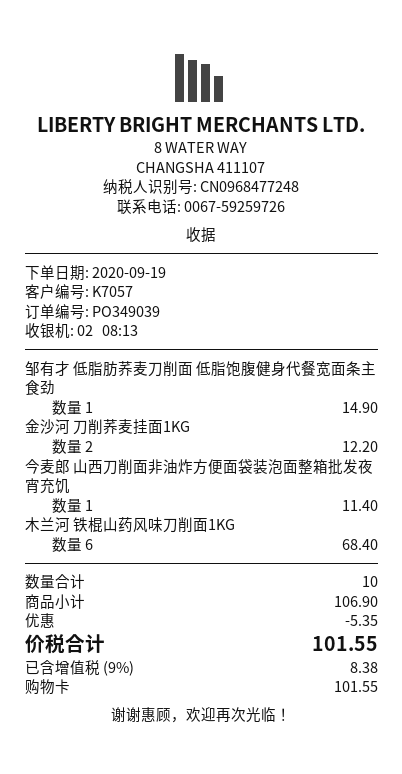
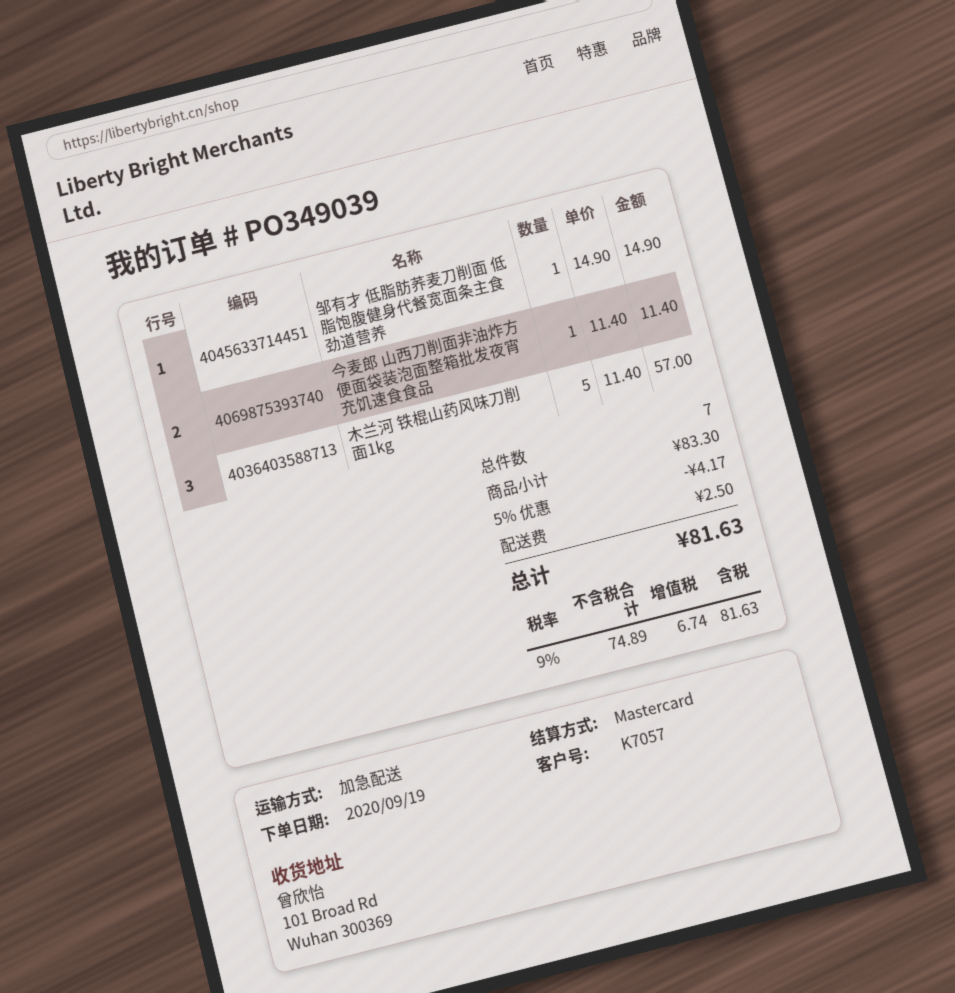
payment method: gift card -> Mastercard
金沙河 刀削荞麦挂面1KG: 2 for 12.20 -> none
木兰河 铁棍山药风味刀削面1KG: 6 for 68.40 -> 5 for 57.00
total quantity: 10 -> 7
subtotal: 106.90 -> 83.30
discount: 5.35 -> 4.17
shipping: none -> 2.50
tax: 9% = 8.38 -> 9% = 6.74
total: 101.55 -> 81.63

